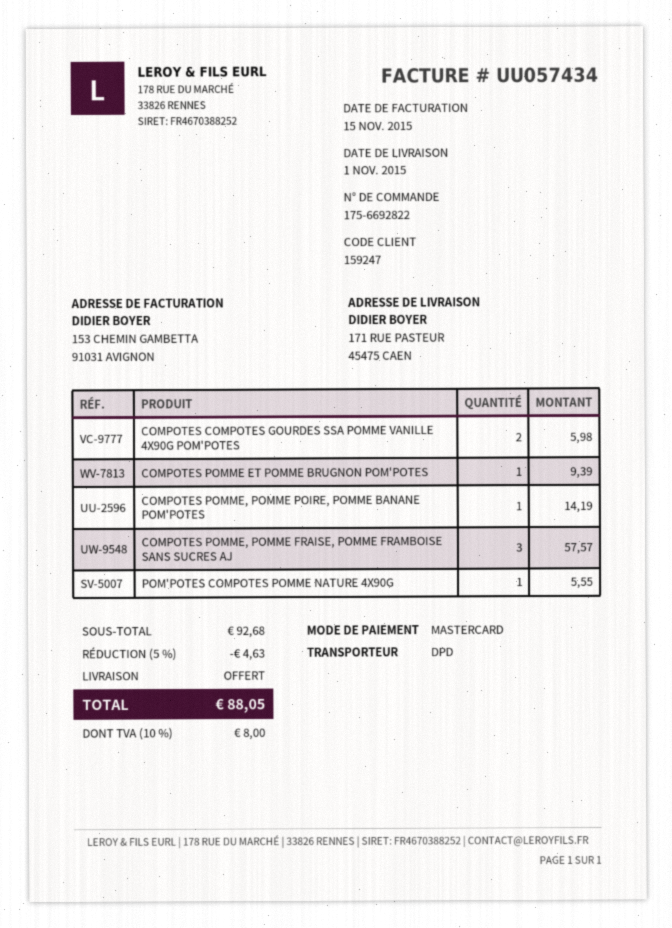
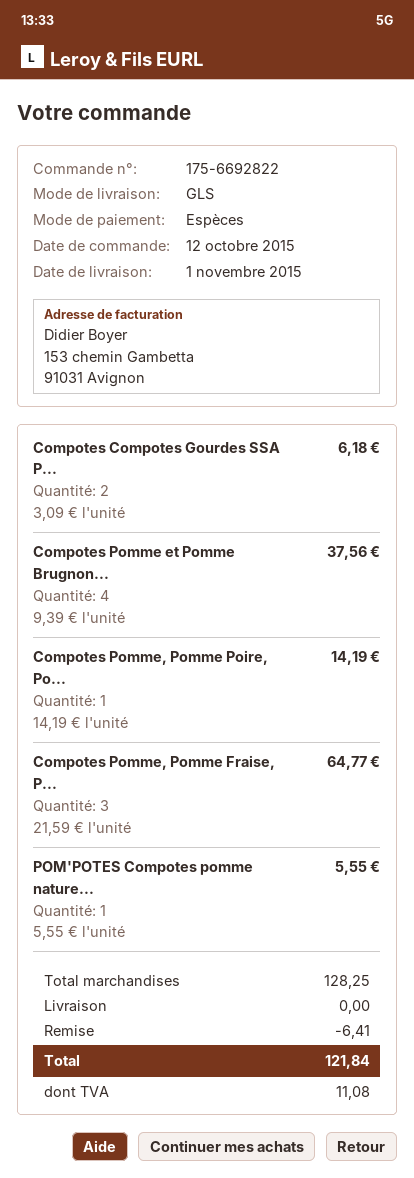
payment method: Mastercard -> cash
shipping method: DPD -> GLS
COMPOTES COMPOTES GOURDES SSA POMME VANILLE 4X90G POM'POTES: 2 for 5.98 -> 2 for 6.18
COMPOTES POMME ET POMME BRUGNON POM'POTES: 1 for 9.39 -> 4 for 37.56
COMPOTES POMME, POMME FRAISE, POMME FRAMBOISE SANS SUCRES AJ: 3 for 57.57 -> 3 for 64.77
subtotal: 92.68 -> 128.25
discount: 4.63 -> 6.41
tax: 8.00 -> 11.08
total: 88.05 -> 121.84

